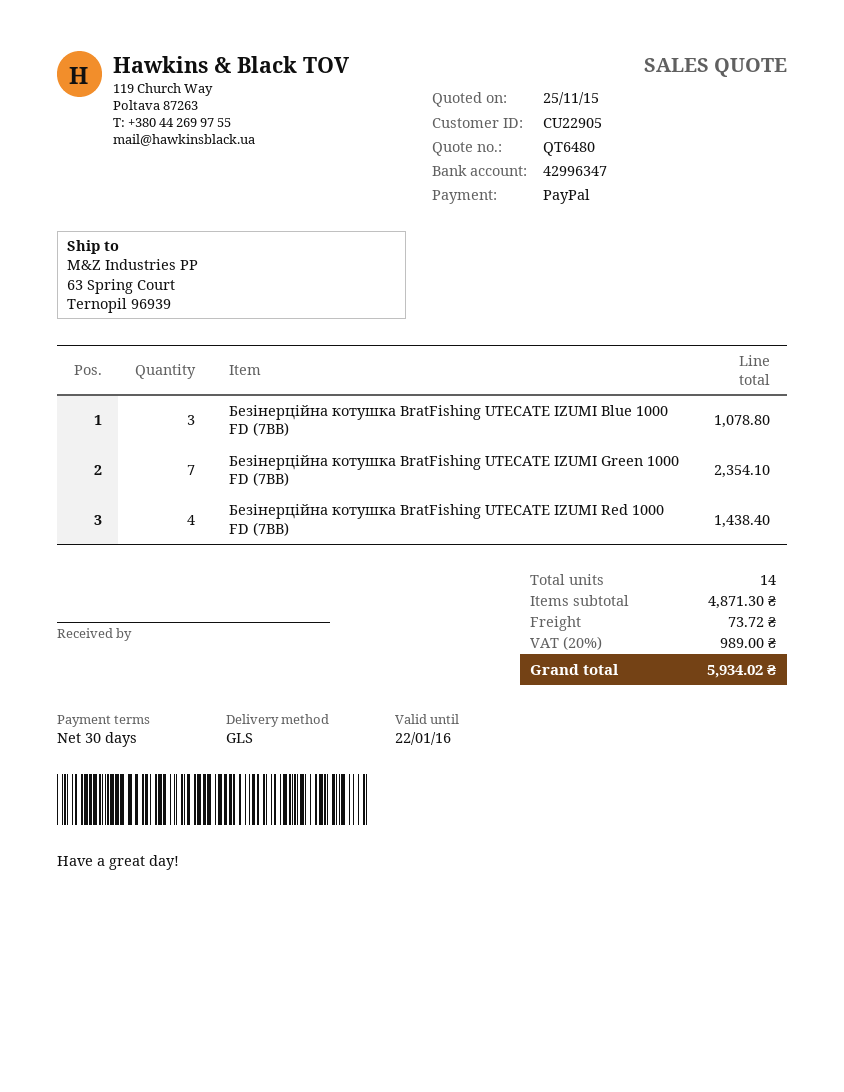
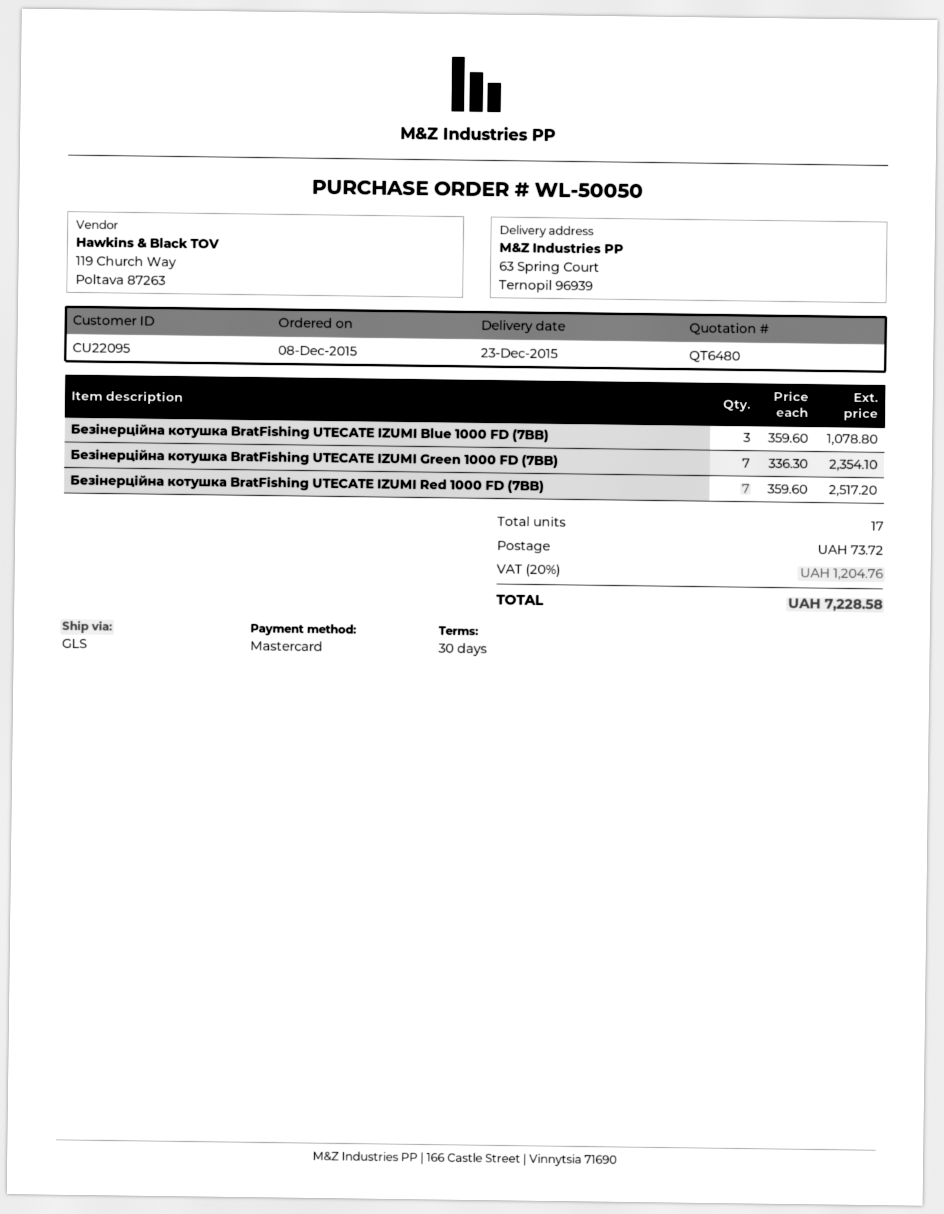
customer number: CU22905 -> CU22095
payment method: PayPal -> Mastercard
Безінерційна котушка BratFishing UTECATE IZUMI Red 1000 FD (7BB): 4 for 1438.40 -> 7 for 2517.20
total quantity: 14 -> 17
tax: 20% = 989.00 -> 20% = 1204.76
total: 5934.02 -> 7228.58

